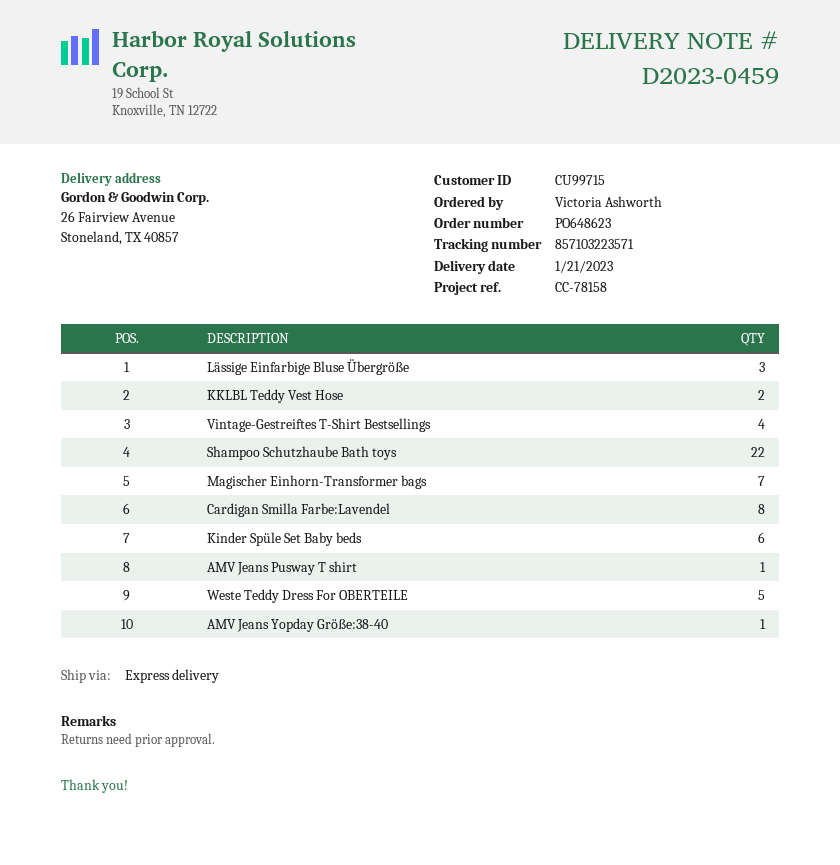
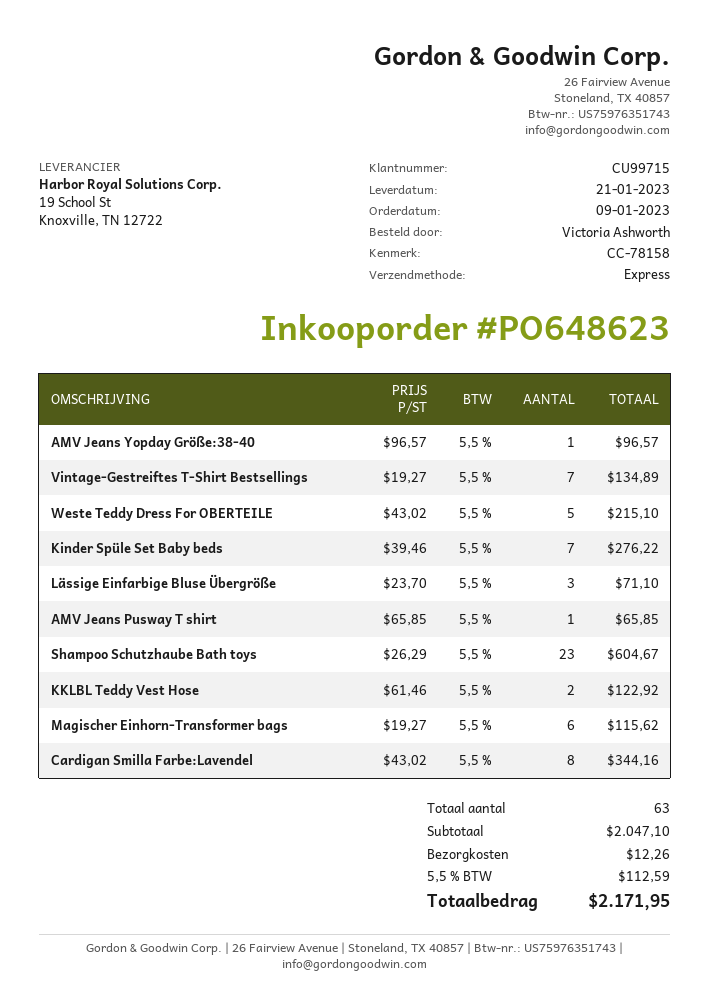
Vintage-Gestreiftes T-Shirt Bestsellings: 4 -> 7
Shampoo Schutzhaube Bath toys: 22 -> 23
Magischer Einhorn-Transformer bags: 7 -> 6
Kinder Spüle Set Baby beds: 6 -> 7

